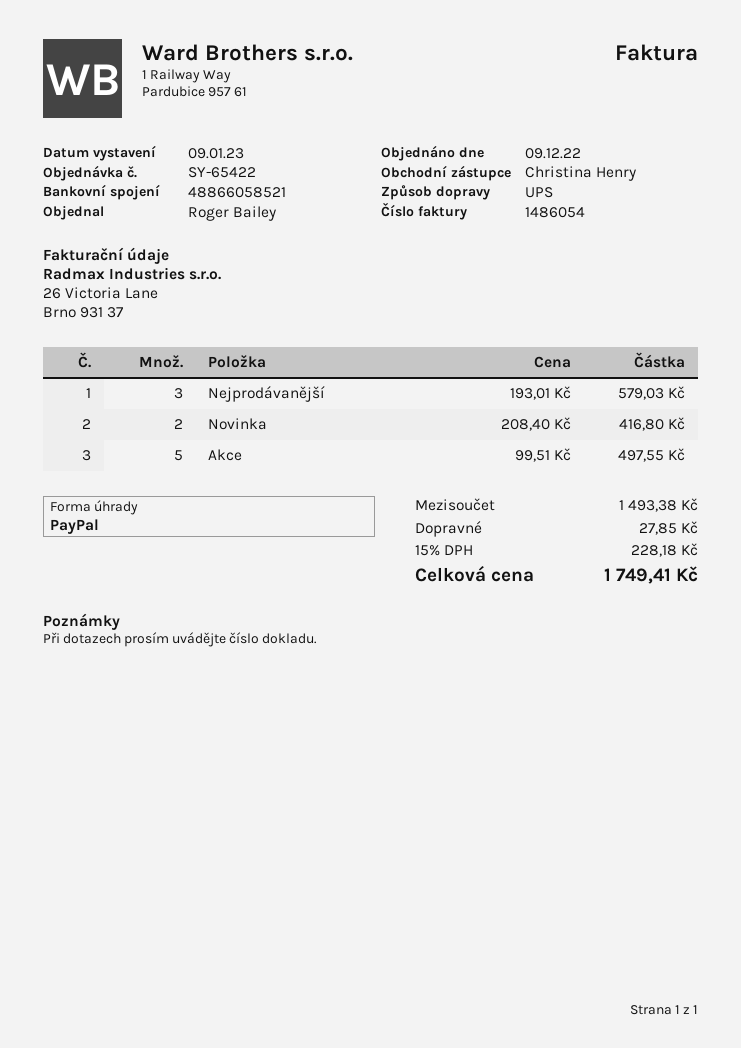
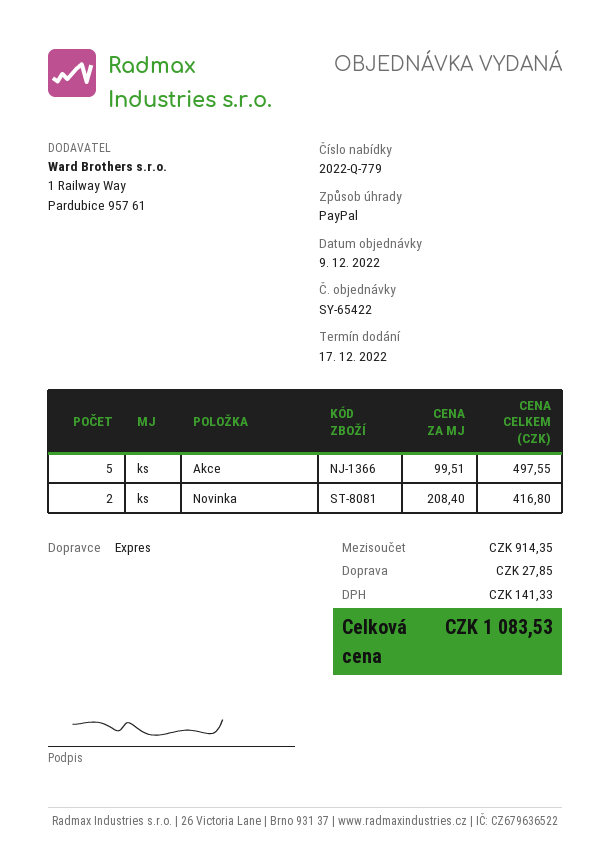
shipping method: UPS -> express
Nejprodávanější: 3 x 193.01 = 579.03 -> none
subtotal: 1493.38 -> 914.35
tax: 228.18 -> 141.33
total: 1749.41 -> 1083.53

